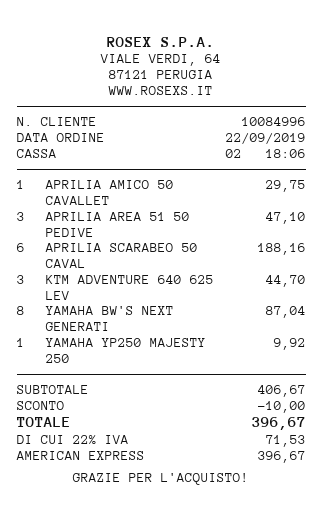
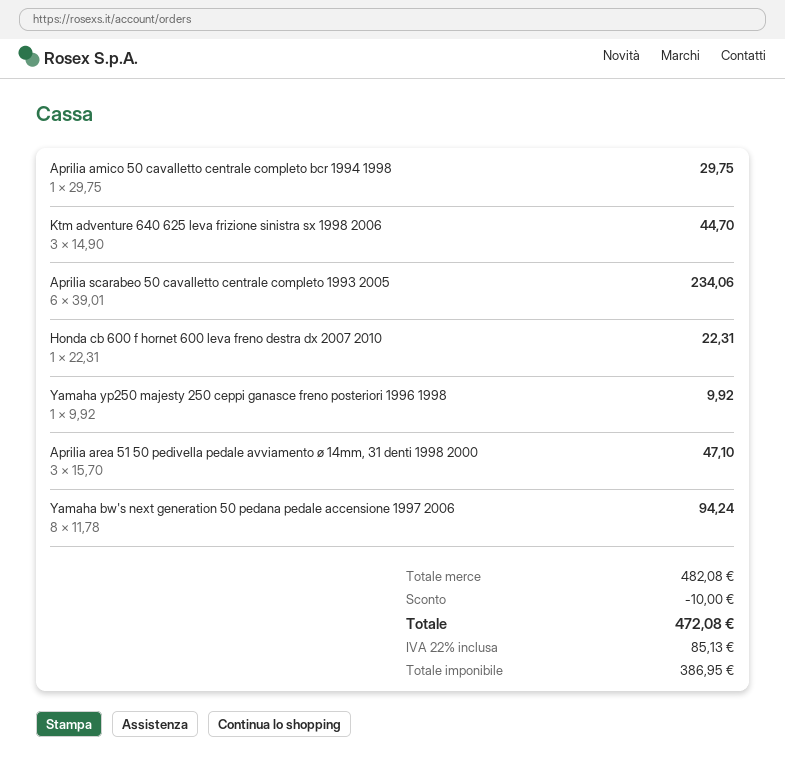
APRILIA SCARABEO 50 CAVAL: 6 for 188.16 -> 6 for 234.06
YAMAHA BW'S NEXT GENERATI: 8 for 87.04 -> 8 for 94.24
Honda cb 600 f hornet 600 leva freno destra dx 2007 2010: none -> 1 for 22.31
subtotal: 406.67 -> 482.08
tax: 22% = 71.53 -> 22% = 85.13
total: 396.67 -> 472.08

